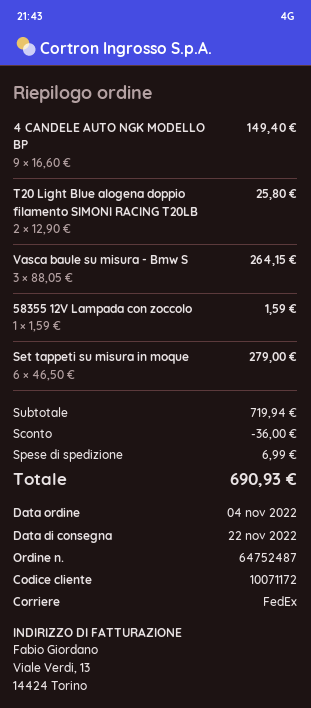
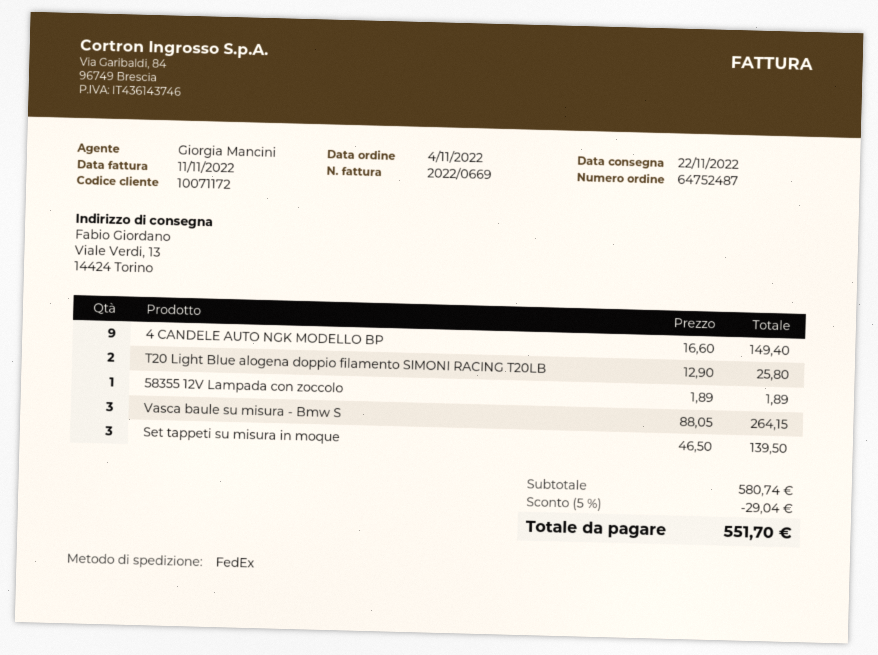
58355 12V Lampada con zoccolo: 1 x 1.59 = 1.59 -> 1 x 1.89 = 1.89
Set tappeti su misura in moque: 6 x 46.50 = 279.00 -> 3 x 46.50 = 139.50
subtotal: 719.94 -> 580.74
discount: 36.00 -> 29.04
shipping: 6.99 -> none
total: 690.93 -> 551.70

